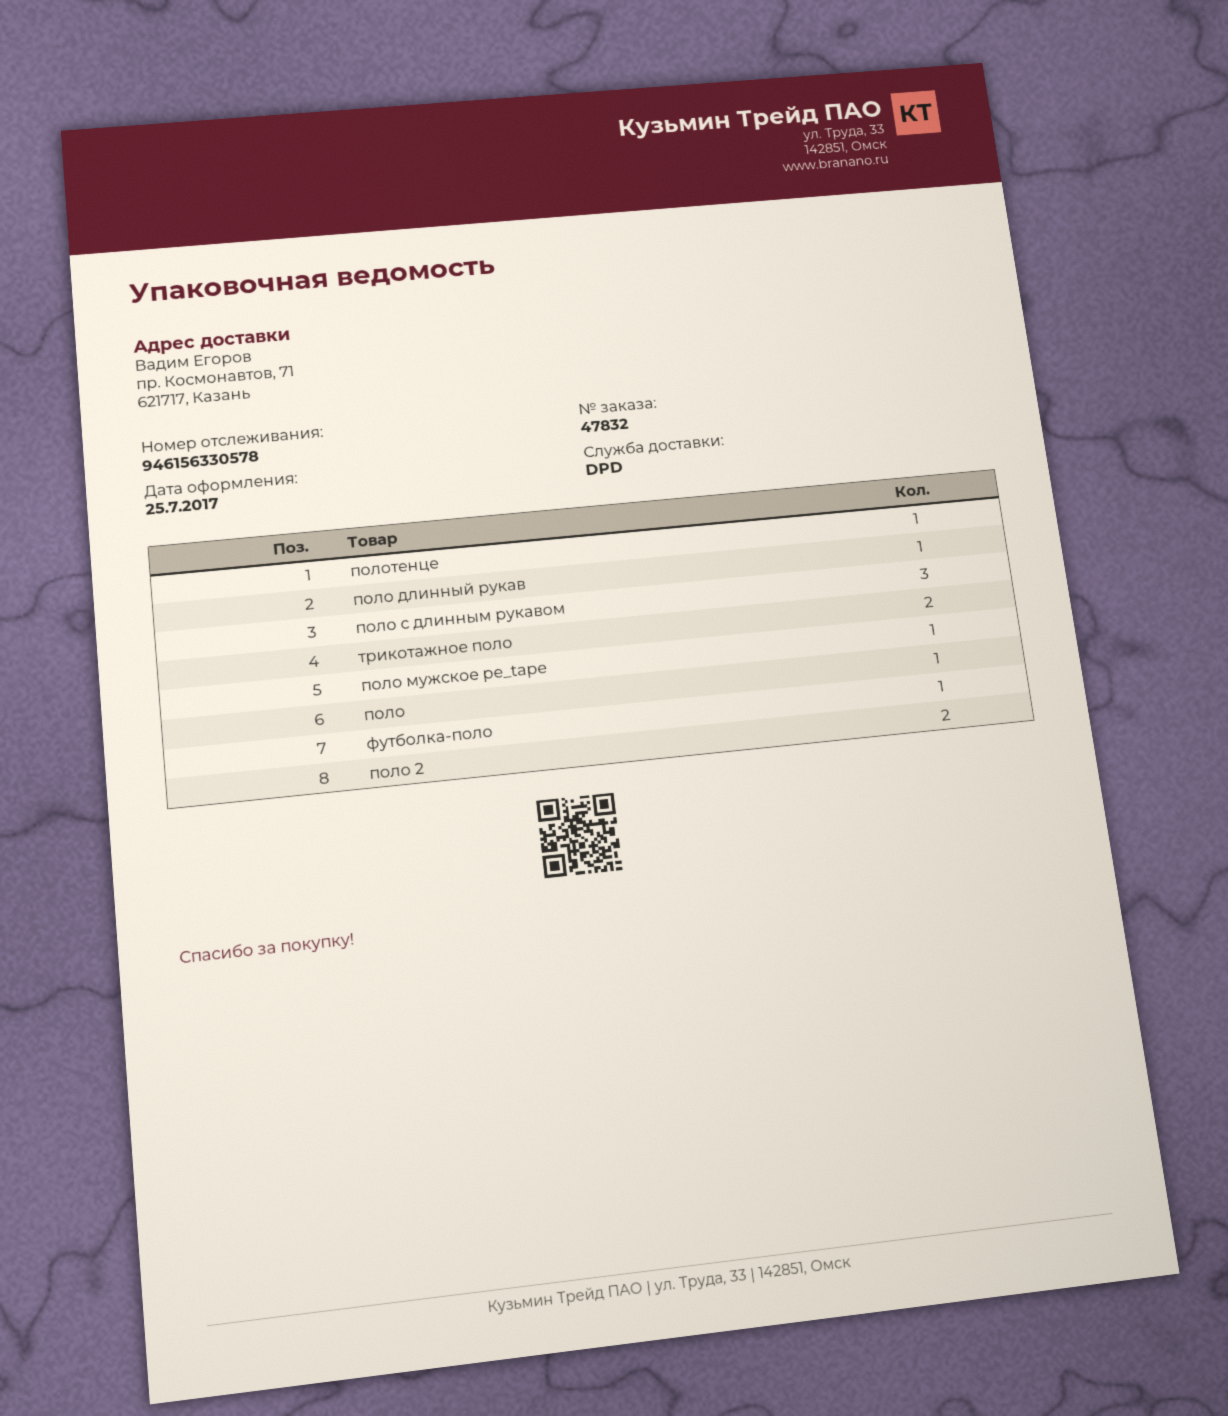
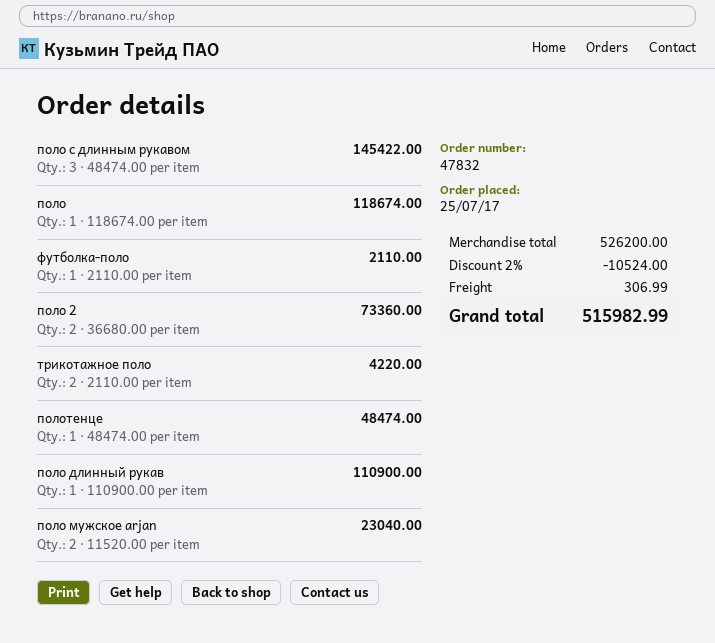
поло мужское pe_tape: 1 -> none
поло мужское arjan: none -> 2

